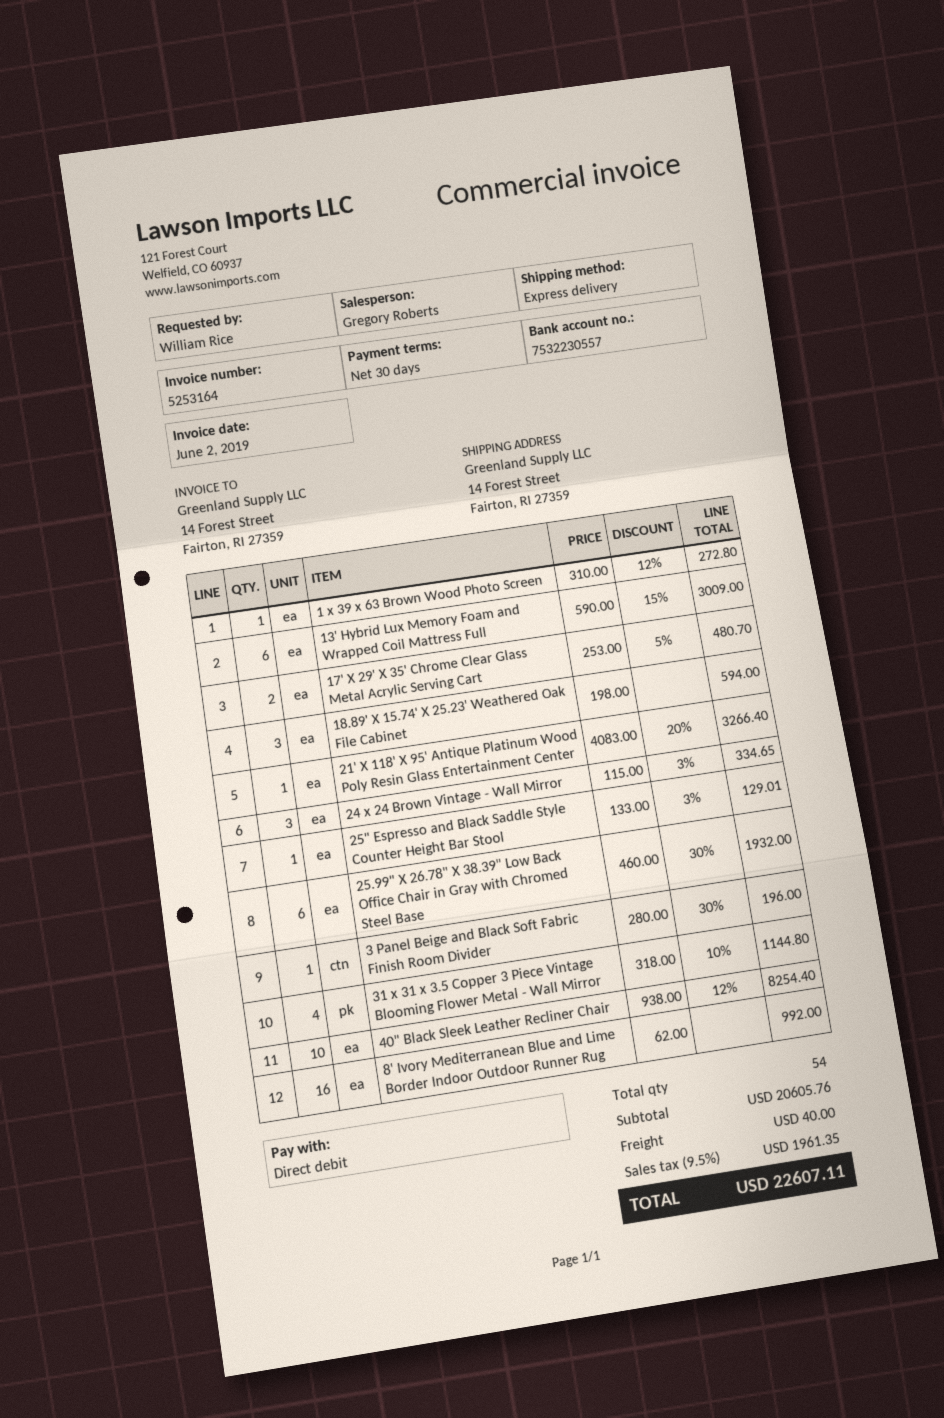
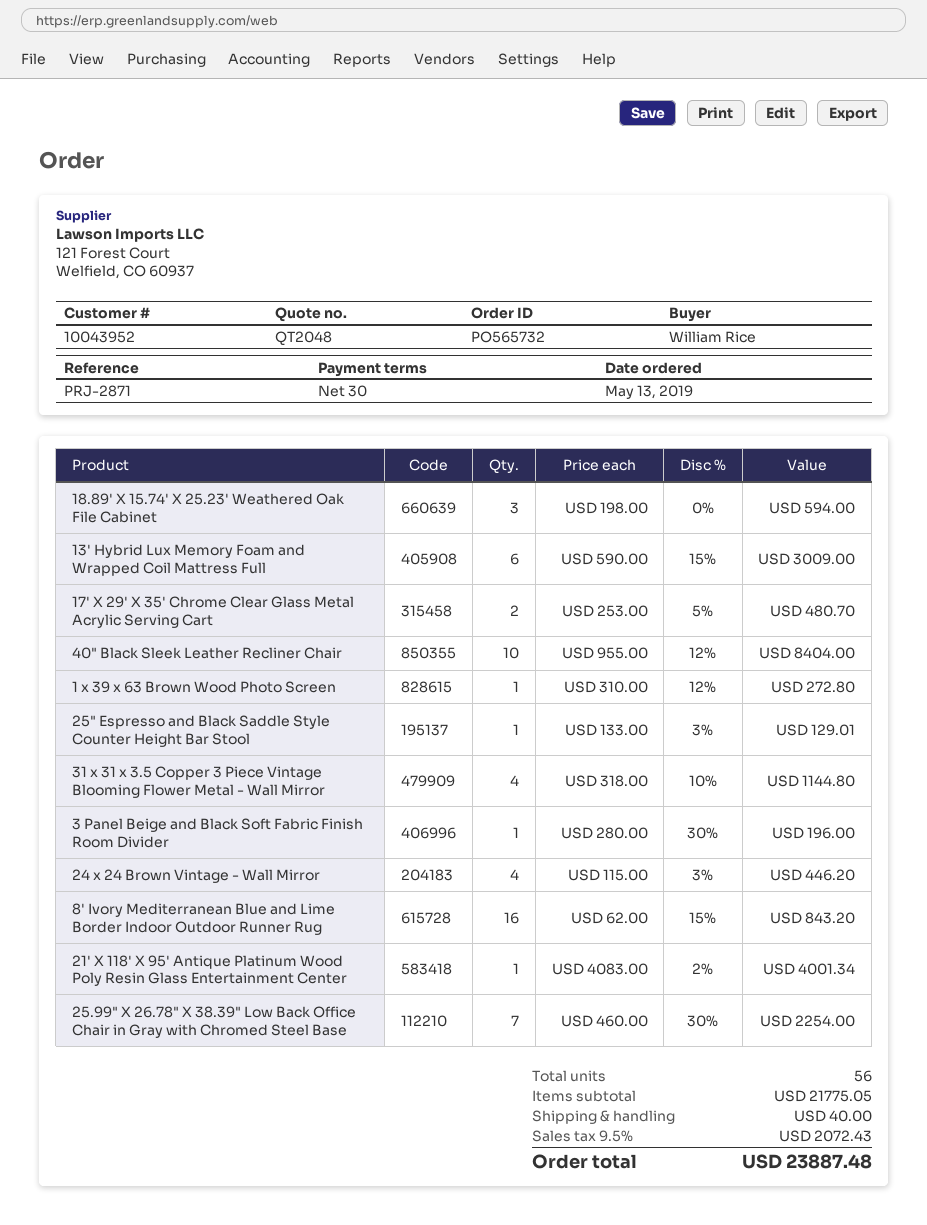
21' X 118' X 95' Antique Platinum Wood Poly Resin Glass Entertainment Center: 1 x 4083.00 - 20% = 3266.40 -> 1 x 4083.00 - 2% = 4001.34
24 x 24 Brown Vintage - Wall Mirror: 3 x 115.00 - 3% = 334.65 -> 4 x 115.00 - 3% = 446.20
25.99" X 26.78" X 38.39" Low Back Office Chair in Gray with Chromed Steel Base: 6 x 460.00 - 30% = 1932.00 -> 7 x 460.00 - 30% = 2254.00
40" Black Sleek Leather Recliner Chair: 10 x 938.00 - 12% = 8254.40 -> 10 x 955.00 - 12% = 8404.00
8' Ivory Mediterranean Blue and Lime Border Indoor Outdoor Runner Rug: 16 x 62.00 = 992.00 -> 16 x 62.00 - 15% = 843.20
total quantity: 54 -> 56
subtotal: 20605.76 -> 21775.05
tax: 9.5% = 1961.35 -> 9.5% = 2072.43
total: 22607.11 -> 23887.48

